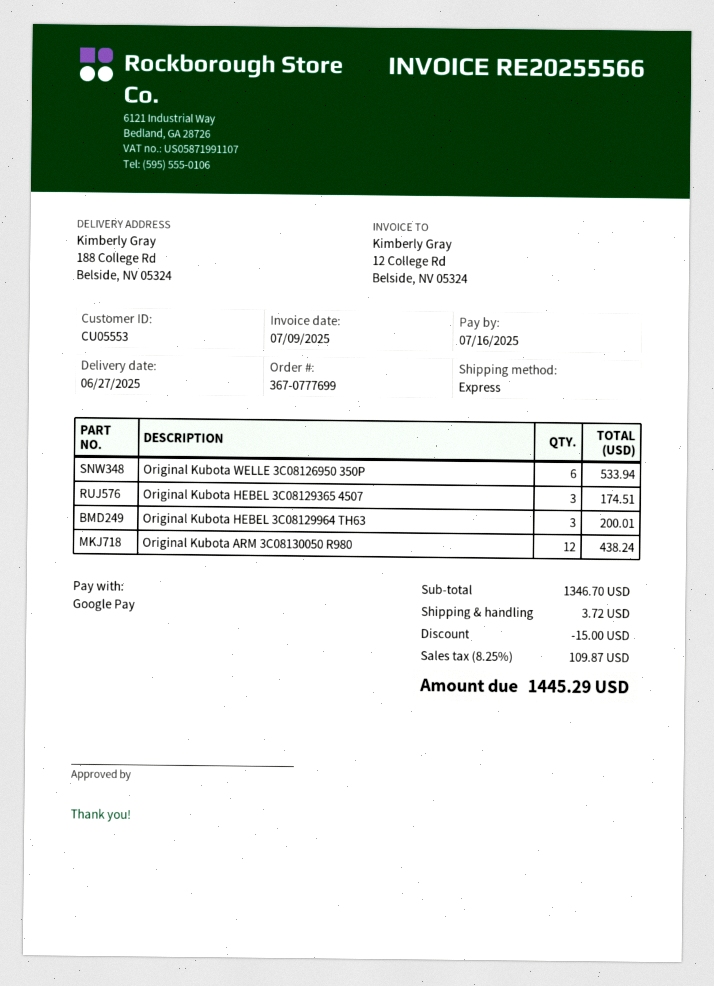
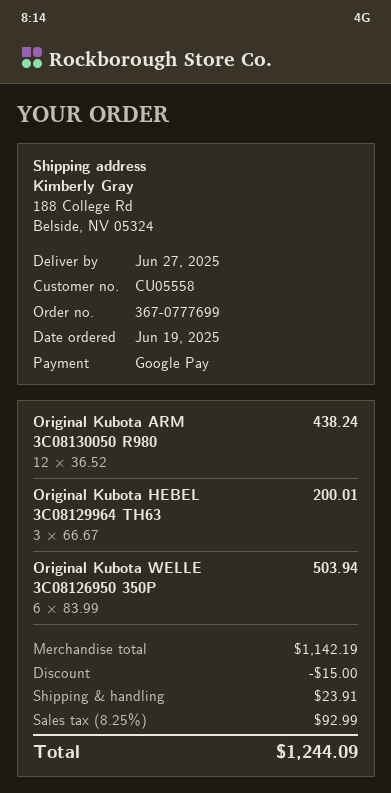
customer number: CU05553 -> CU05558
Original Kubota WELLE 3C08126950 350P: 6 for 533.94 -> 6 for 503.94
Original Kubota HEBEL 3C08129365 4507: 3 for 174.51 -> none
subtotal: 1346.70 -> 1142.19
shipping: 3.72 -> 23.91
tax: 8.25% = 109.87 -> 8.25% = 92.99
total: 1445.29 -> 1244.09

